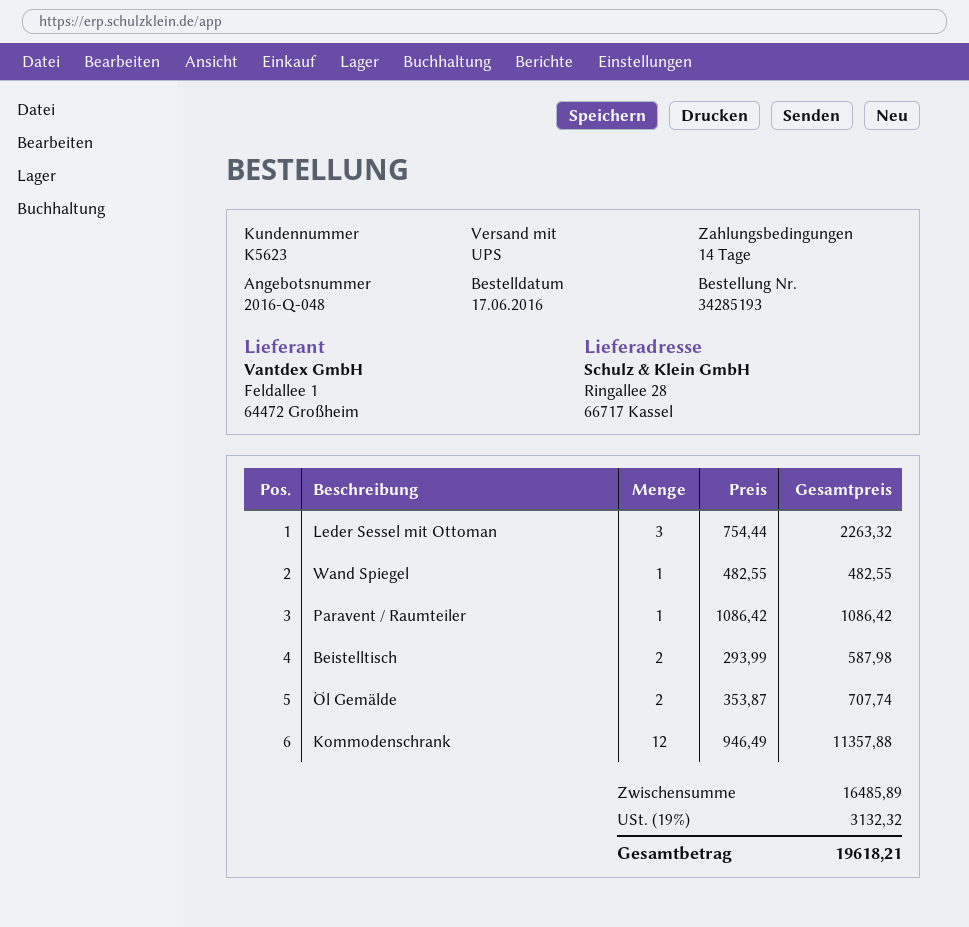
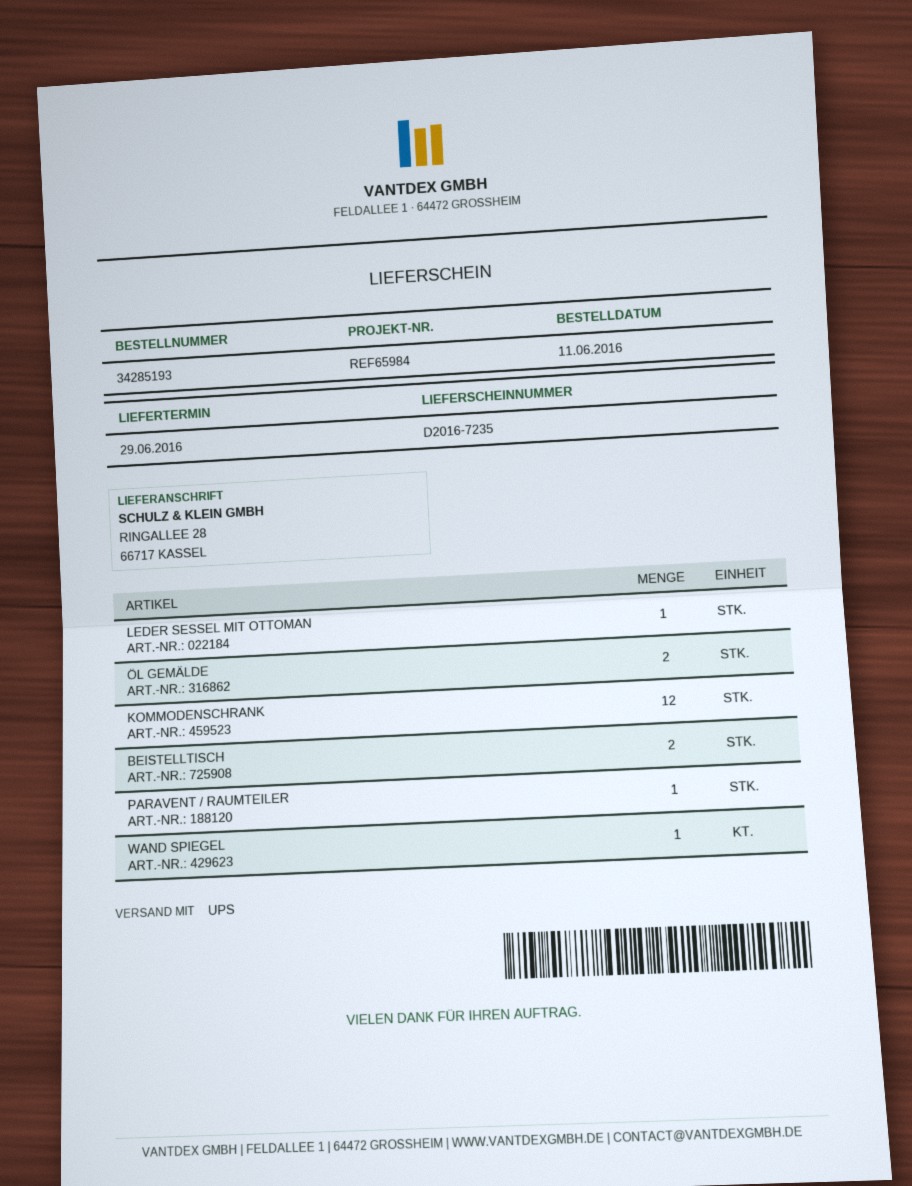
order date: 2016-06-17 -> 2016-06-11
Leder Sessel mit Ottoman: 3 -> 1

